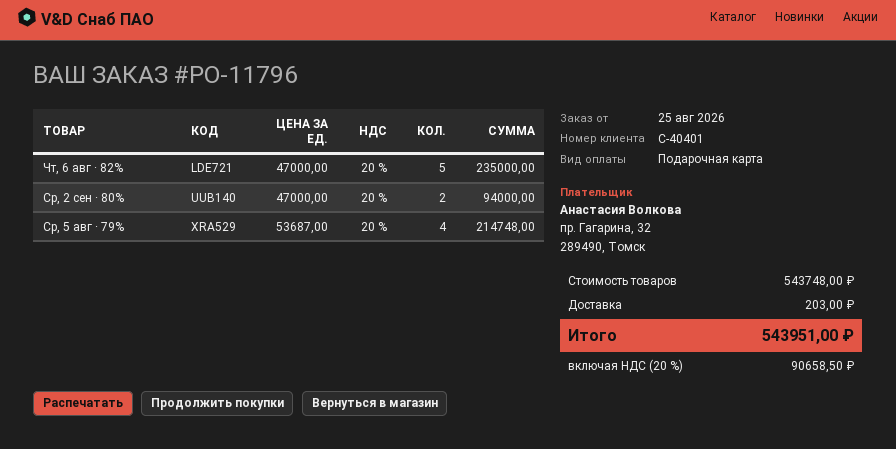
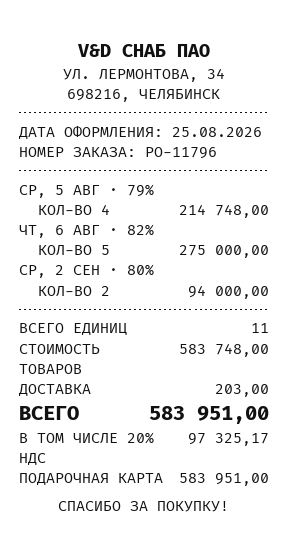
Чт, 6 авг · 82%: 5 for 235000.00 -> 5 for 275000.00
subtotal: 543748.00 -> 583748.00
tax: 20% = 90658.50 -> 20% = 97325.17
total: 543951.00 -> 583951.00

